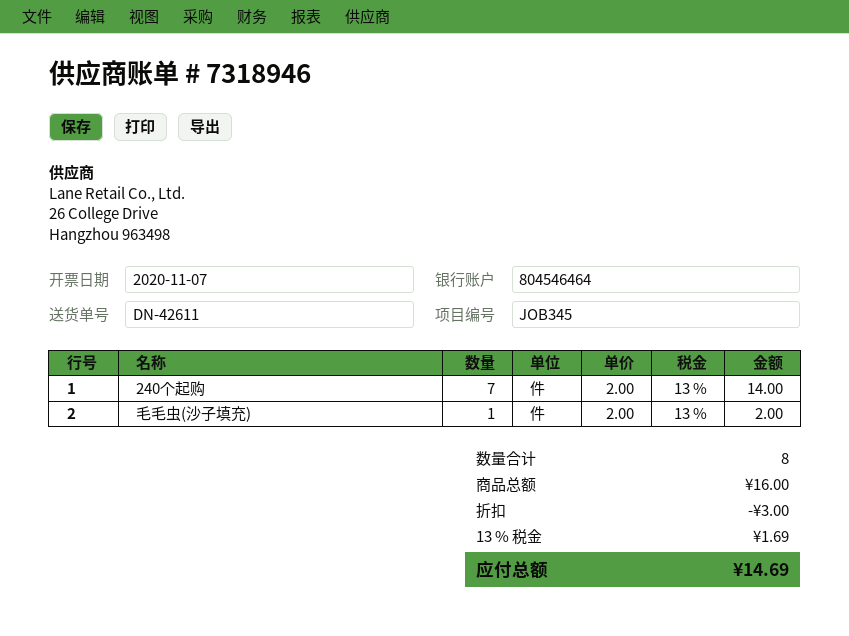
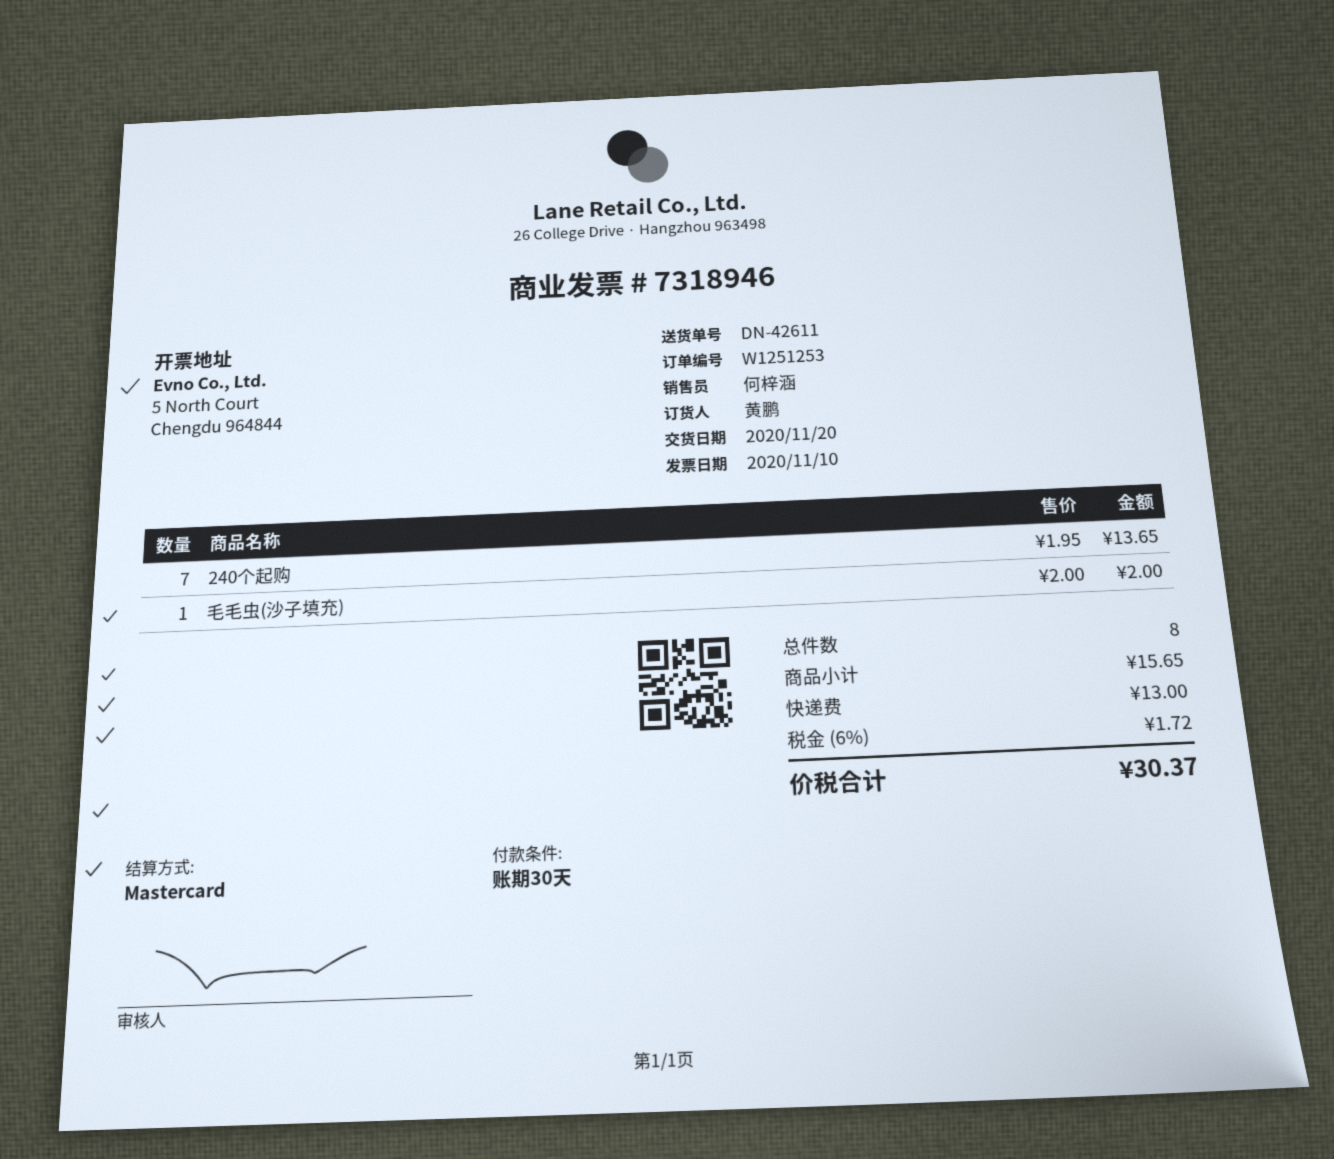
invoice date: 2020-11-07 -> 2020-11-10
240个起购: 7 x 2.00 = 14.00 -> 7 x 1.95 = 13.65
subtotal: 16.00 -> 15.65
discount: 3.00 -> none
shipping: none -> 13.00
tax: 13% = 1.69 -> 6% = 1.72
total: 14.69 -> 30.37

